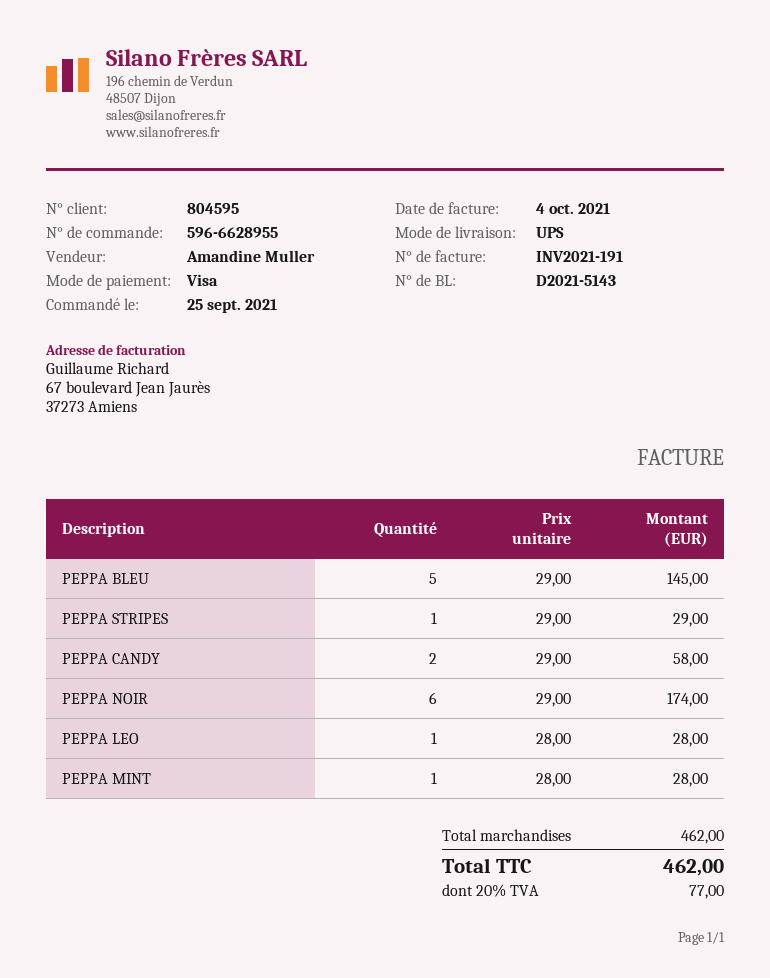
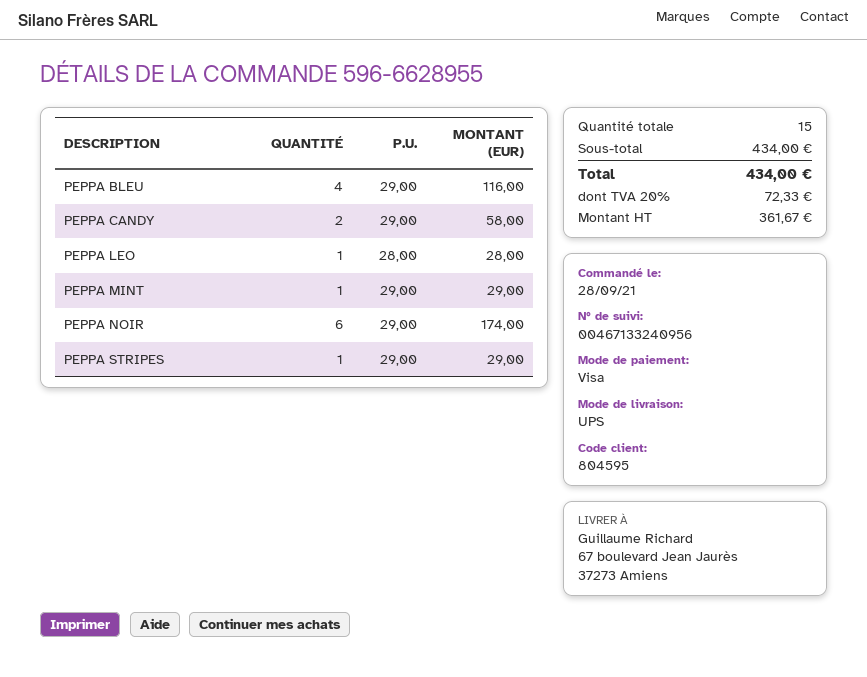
order date: 2021-09-25 -> 2021-09-28
PEPPA BLEU: 5 x 29.00 = 145.00 -> 4 x 29.00 = 116.00
PEPPA MINT: 1 x 28.00 = 28.00 -> 1 x 29.00 = 29.00
subtotal: 462.00 -> 434.00
tax: 20% = 77.00 -> 20% = 72.33
total: 462.00 -> 434.00

